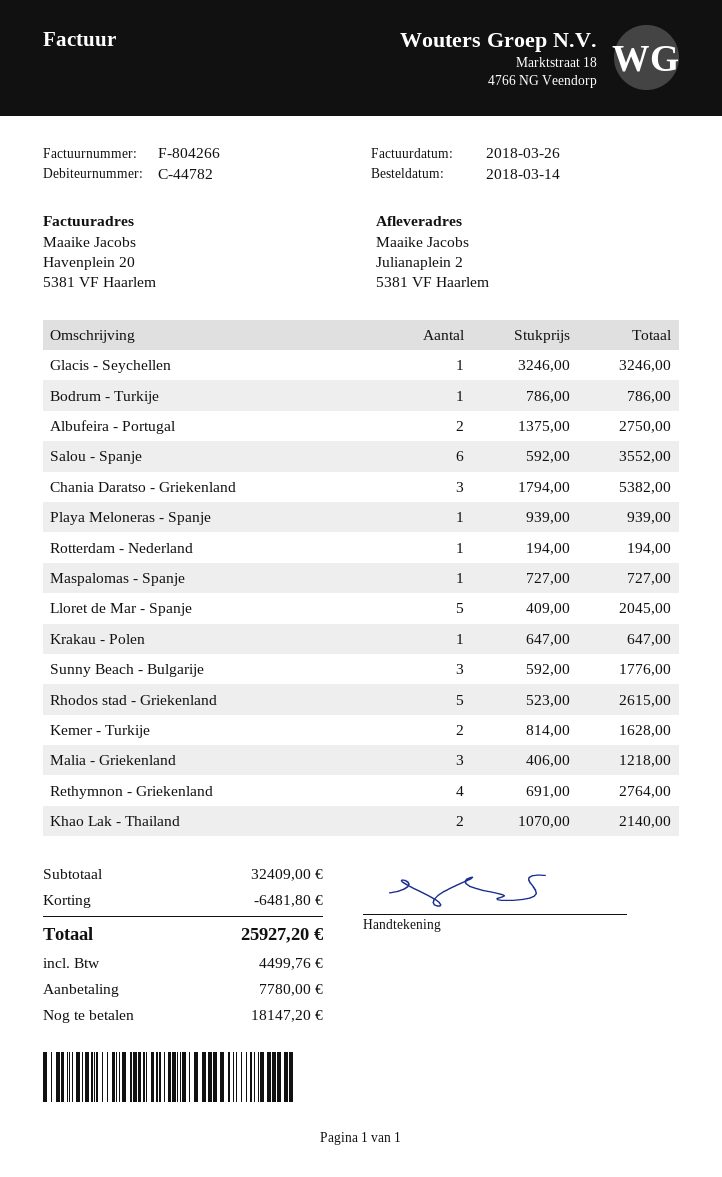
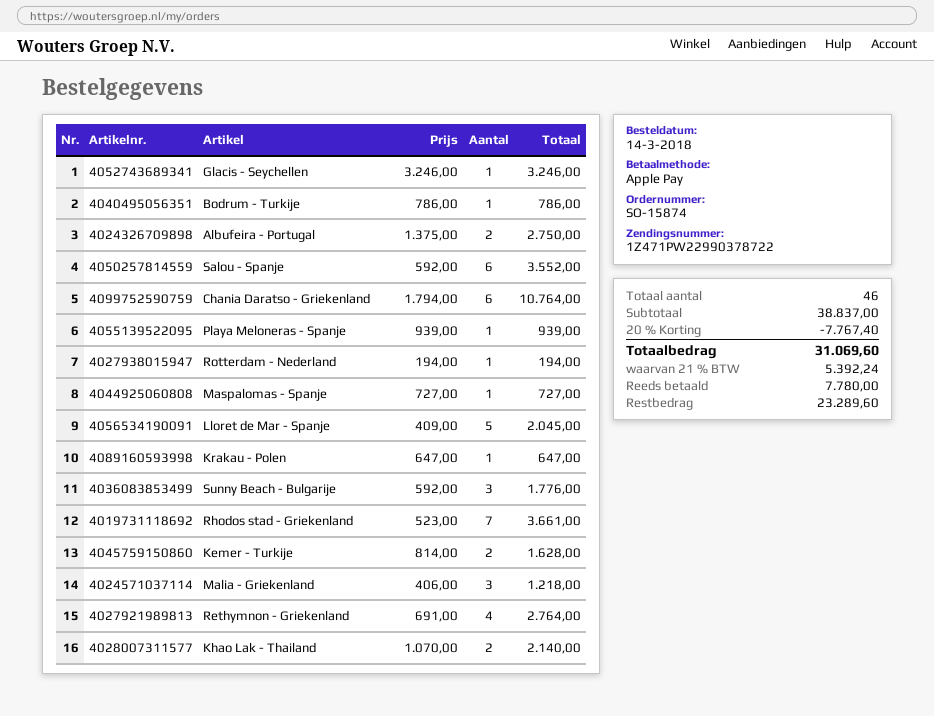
Chania Daratso - Griekenland: 3 x 1794.00 = 5382.00 -> 6 x 1794.00 = 10764.00
Rhodos stad - Griekenland: 5 x 523.00 = 2615.00 -> 7 x 523.00 = 3661.00
subtotal: 32409.00 -> 38837.00
discount: 6481.80 -> 7767.40
tax: 4499.76 -> 5392.24
total: 25927.20 -> 31069.60
balance: 18147.20 -> 23289.60

